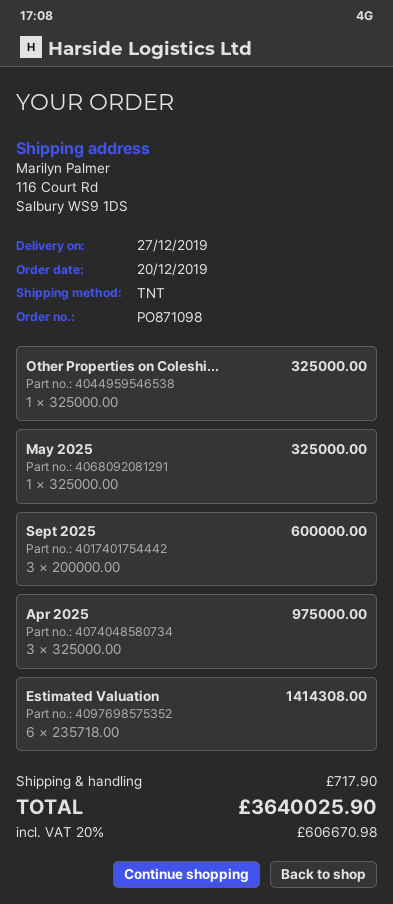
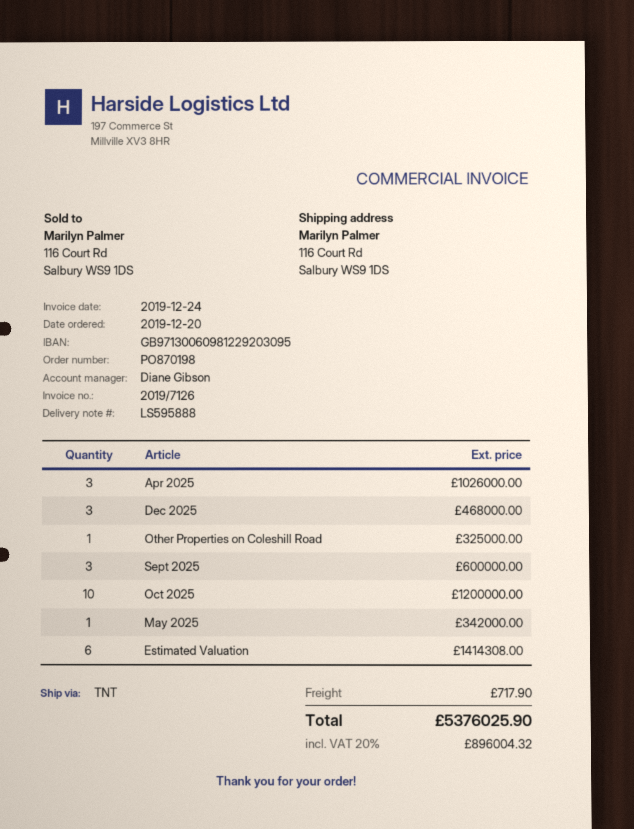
order number: PO871098 -> PO870198
May 2025: 1 for 325000.00 -> 1 for 342000.00
Apr 2025: 3 for 975000.00 -> 3 for 1026000.00
Dec 2025: none -> 3 for 468000.00
Oct 2025: none -> 10 for 1200000.00
tax: 20% = 606670.98 -> 20% = 896004.32
total: 3640025.90 -> 5376025.90

